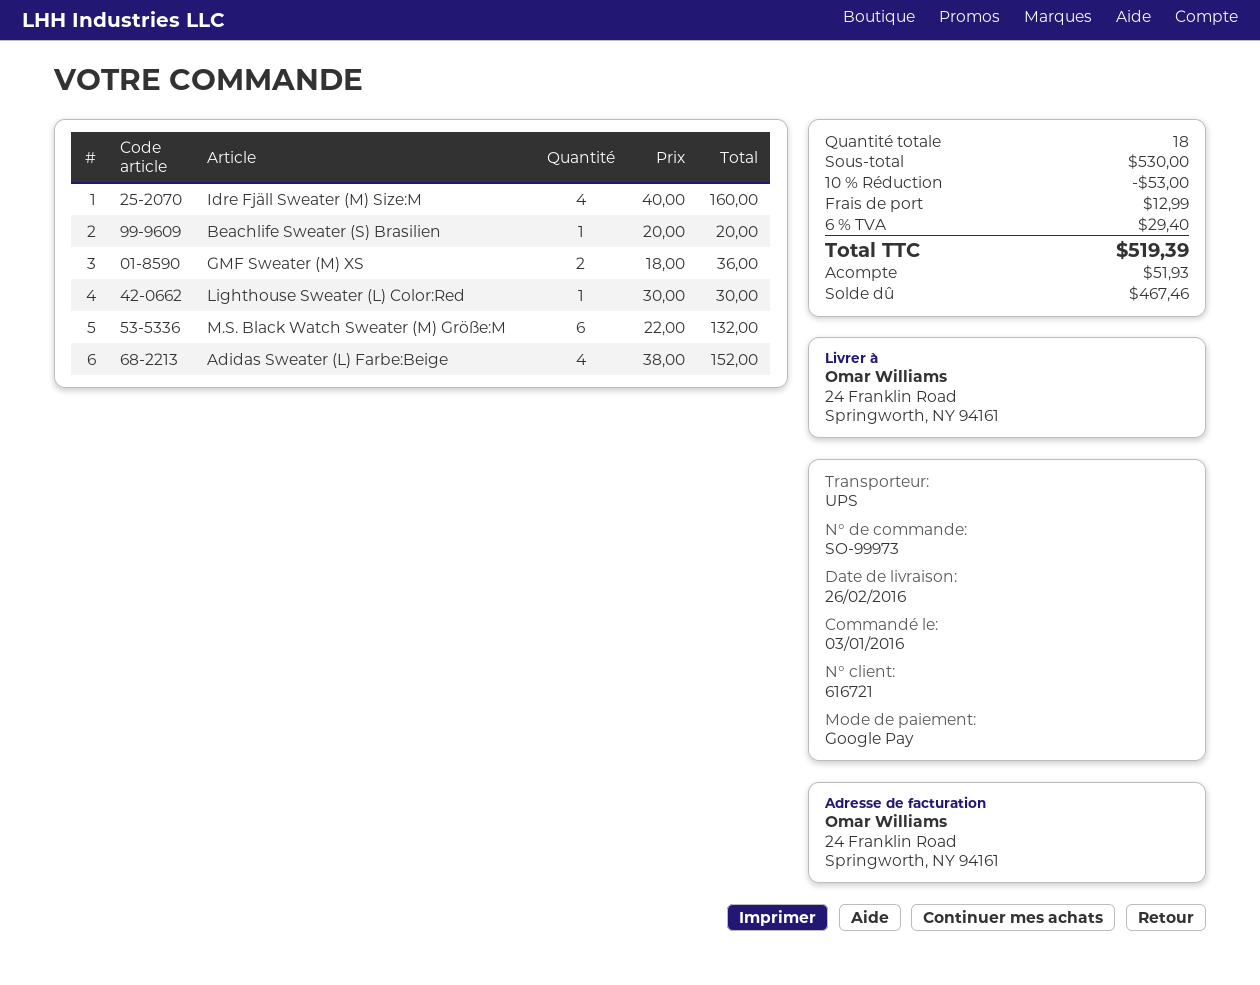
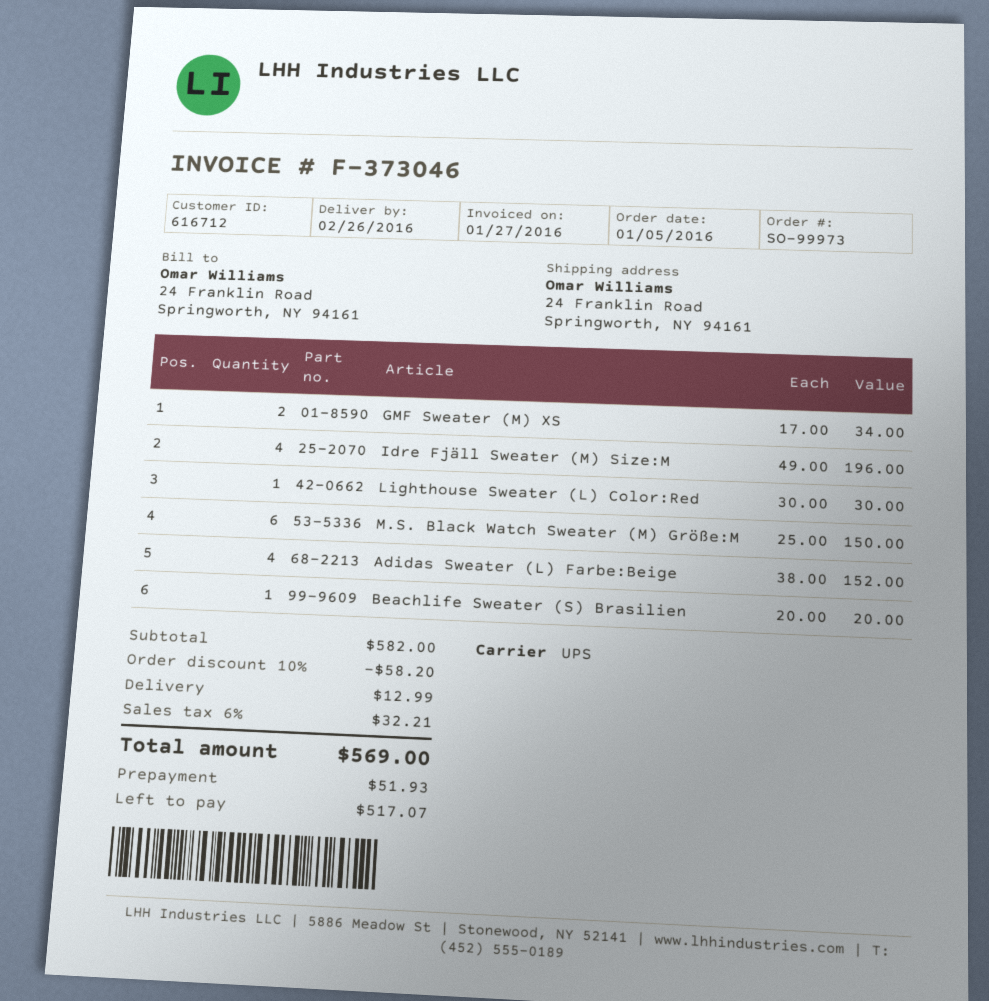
order date: 2016-01-03 -> 2016-01-05
customer number: 616721 -> 616712
Idre Fjäll Sweater (M) Size:M: 4 x 40.00 = 160.00 -> 4 x 49.00 = 196.00
GMF Sweater (M) XS: 2 x 18.00 = 36.00 -> 2 x 17.00 = 34.00
M.S. Black Watch Sweater (M) Größe:M: 6 x 22.00 = 132.00 -> 6 x 25.00 = 150.00
subtotal: 530.00 -> 582.00
discount: 10% = 53.00 -> 10% = 58.20
tax: 6% = 29.40 -> 6% = 32.21
total: 519.39 -> 569.00
balance: 467.46 -> 517.07

